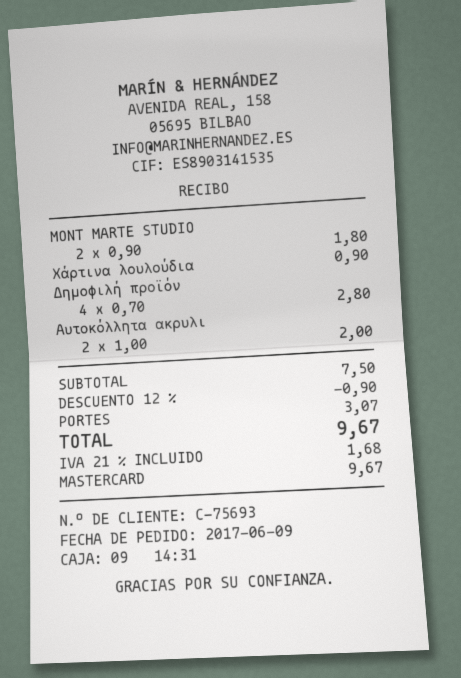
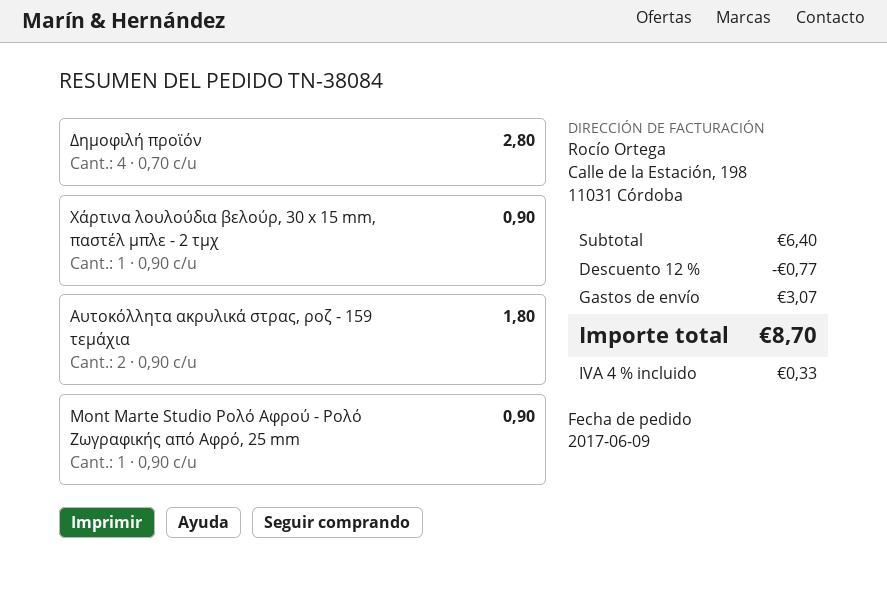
MONT MARTE STUDIO: 2 x 0.90 = 1.80 -> 1 x 0.90 = 0.90
Αυτοκόλλητα ακρυλι: 2 x 1.00 = 2.00 -> 2 x 0.90 = 1.80
subtotal: 7.50 -> 6.40
discount: 12% = 0.90 -> 12% = 0.77
tax: 21% = 1.68 -> 4% = 0.33
total: 9.67 -> 8.70

